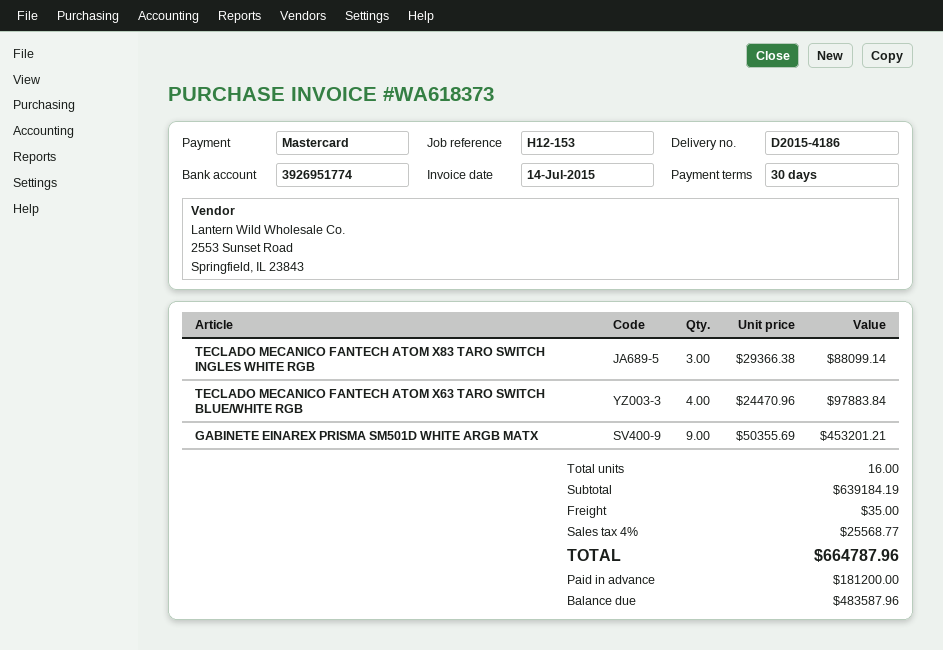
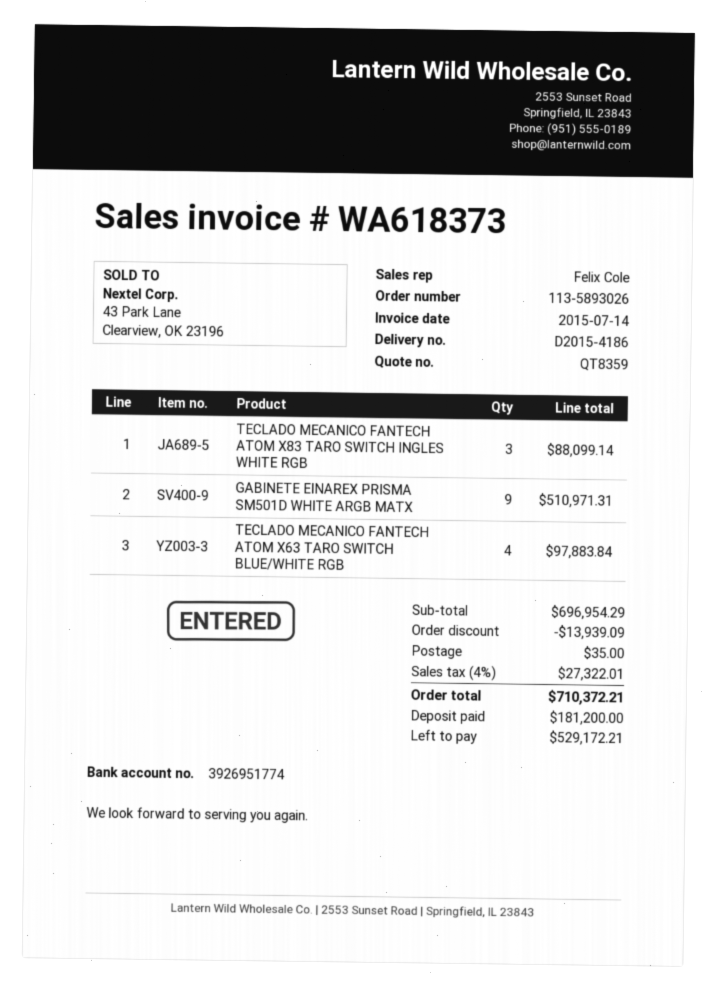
GABINETE EINAREX PRISMA SM501D WHITE ARGB MATX: 9 for 453201.21 -> 9 for 510971.31
subtotal: 639184.19 -> 696954.29
discount: none -> 13939.09
tax: 4% = 25568.77 -> 4% = 27322.01
total: 664787.96 -> 710372.21
balance: 483587.96 -> 529172.21

